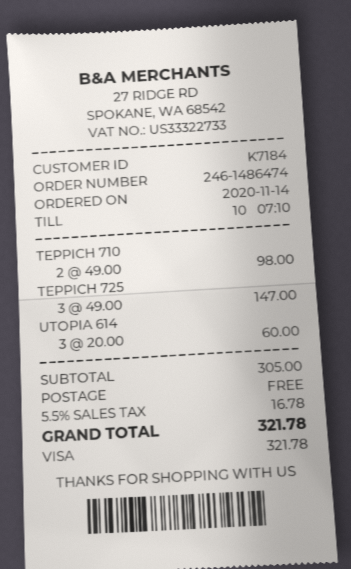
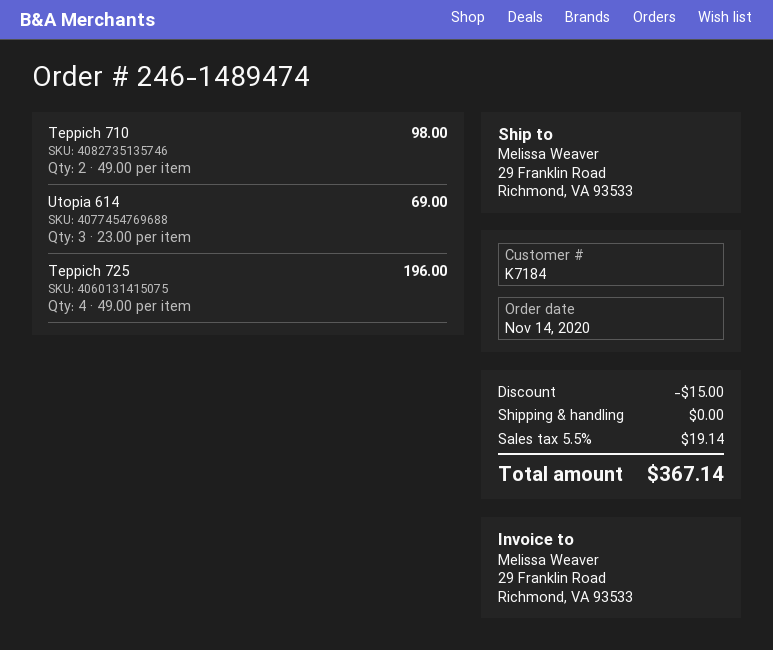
order number: 246-1486474 -> 246-1489474
TEPPICH 725: 3 x 49.00 = 147.00 -> 4 x 49.00 = 196.00
UTOPIA 614: 3 x 20.00 = 60.00 -> 3 x 23.00 = 69.00
discount: none -> 15.00
tax: 5.5% = 16.78 -> 5.5% = 19.14
total: 321.78 -> 367.14

